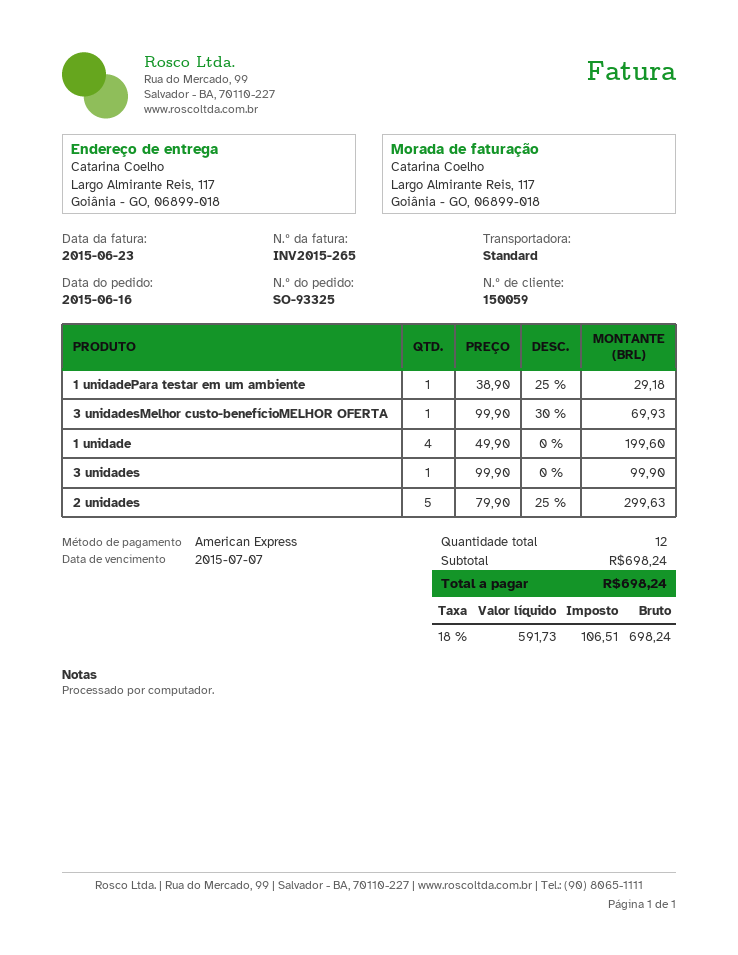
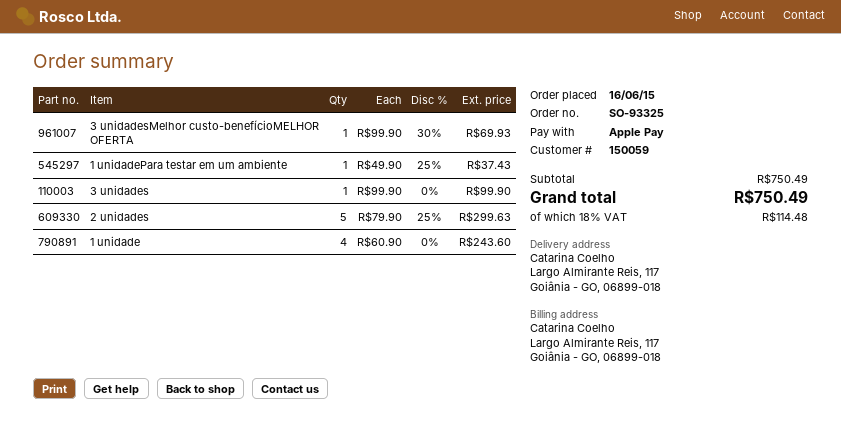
payment method: American Express -> Apple Pay
1 unidadePara testar em um ambiente: 1 x 38.90 - 25% = 29.18 -> 1 x 49.90 - 25% = 37.43
1 unidade: 4 x 49.90 = 199.60 -> 4 x 60.90 = 243.60
subtotal: 698.24 -> 750.49
tax: 18% = 106.51 -> 18% = 114.48
total: 698.24 -> 750.49

